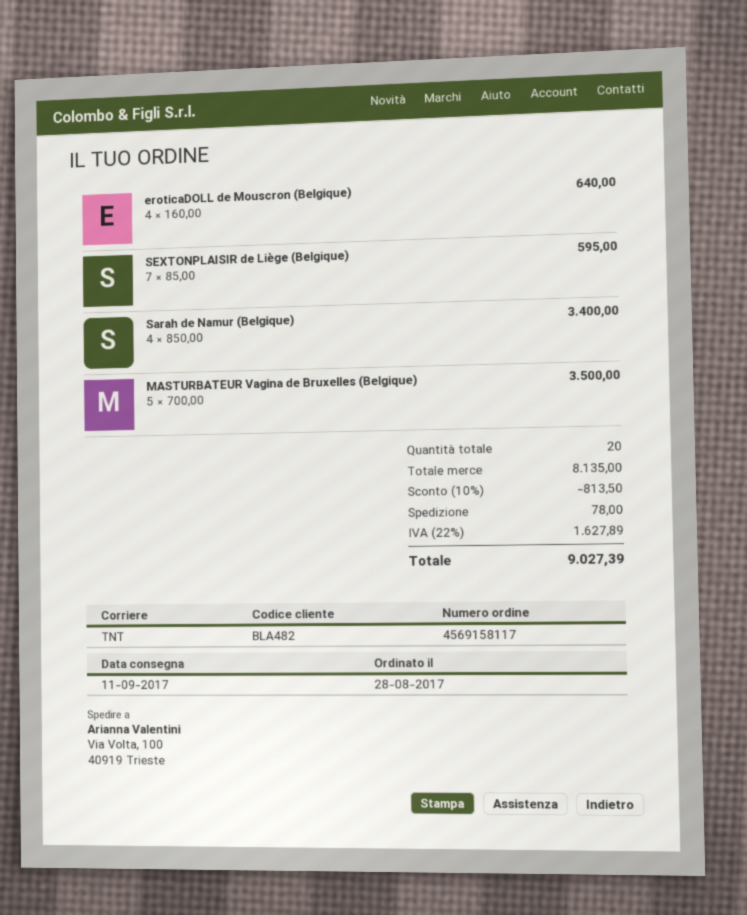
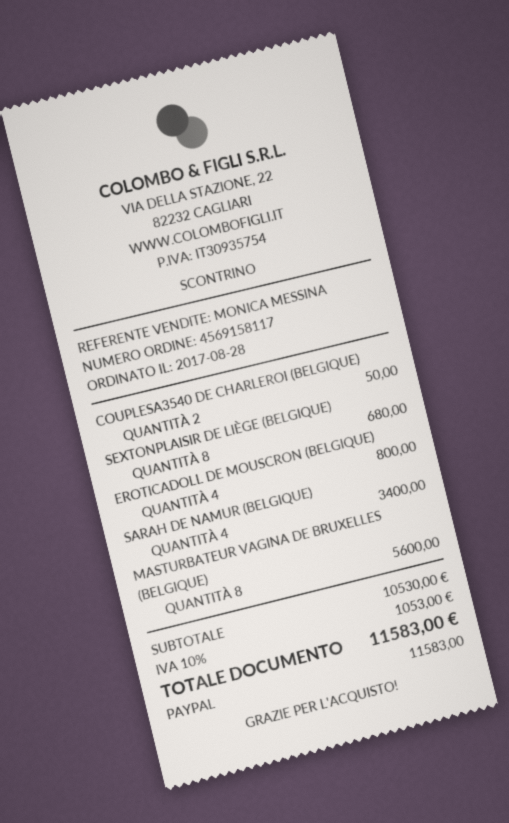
eroticaDOLL de Mouscron (Belgique): 4 for 640.00 -> 4 for 800.00
SEXTONPLAISIR de Liège (Belgique): 7 for 595.00 -> 8 for 680.00
MASTURBATEUR Vagina de Bruxelles (Belgique): 5 for 3500.00 -> 8 for 5600.00
COUPLESA3540 DE CHARLEROI (BELGIQUE): none -> 2 for 50.00
subtotal: 8135.00 -> 10530.00
discount: 10% = 813.50 -> none
shipping: 78.00 -> none
tax: 22% = 1627.89 -> 10% = 1053.00
total: 9027.39 -> 11583.00

